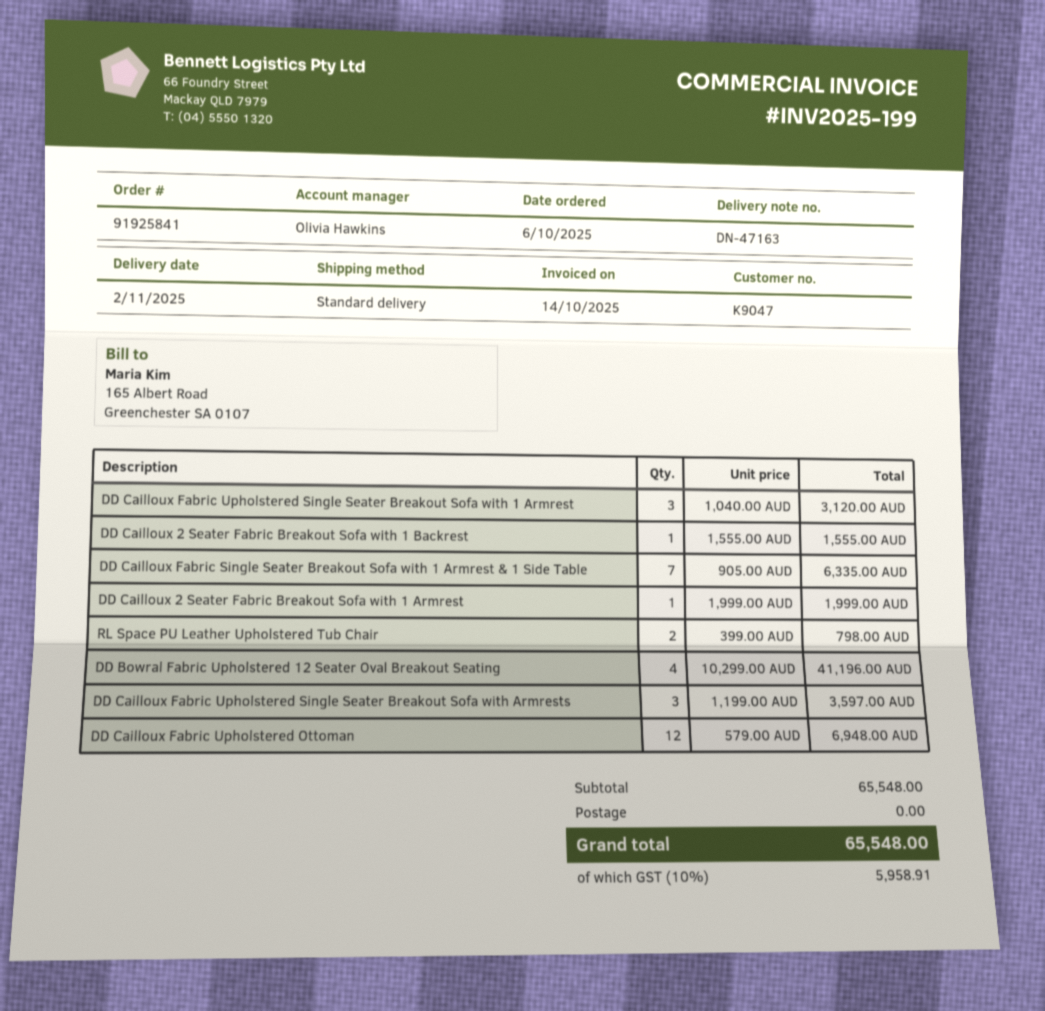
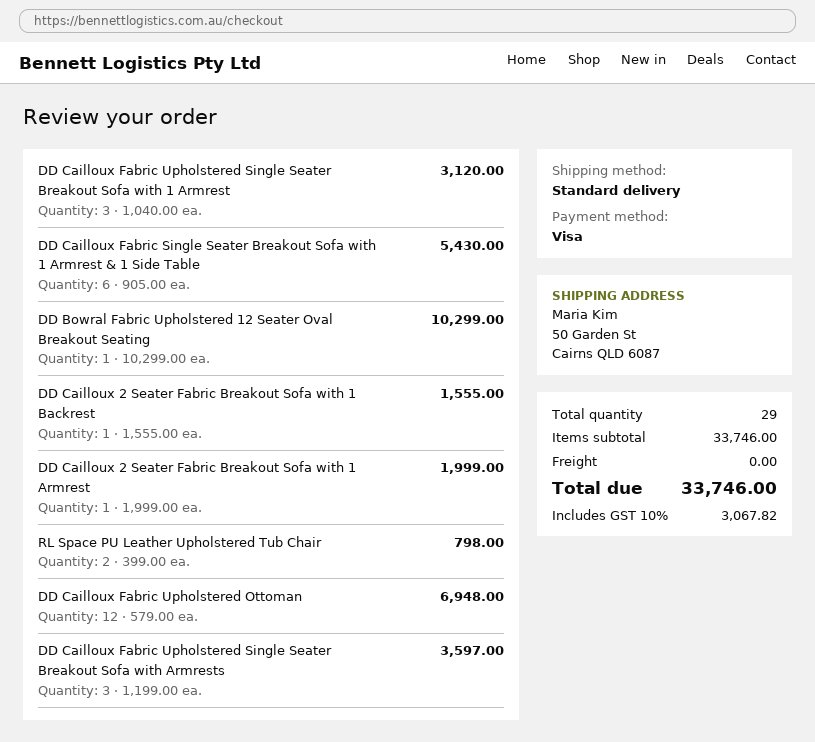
DD Cailloux Fabric Single Seater Breakout Sofa with 1 Armrest & 1 Side Table: 7 x 905.00 = 6335.00 -> 6 x 905.00 = 5430.00
DD Bowral Fabric Upholstered 12 Seater Oval Breakout Seating: 4 x 10299.00 = 41196.00 -> 1 x 10299.00 = 10299.00
subtotal: 65548.00 -> 33746.00
tax: 10% = 5958.91 -> 10% = 3067.82
total: 65548.00 -> 33746.00

